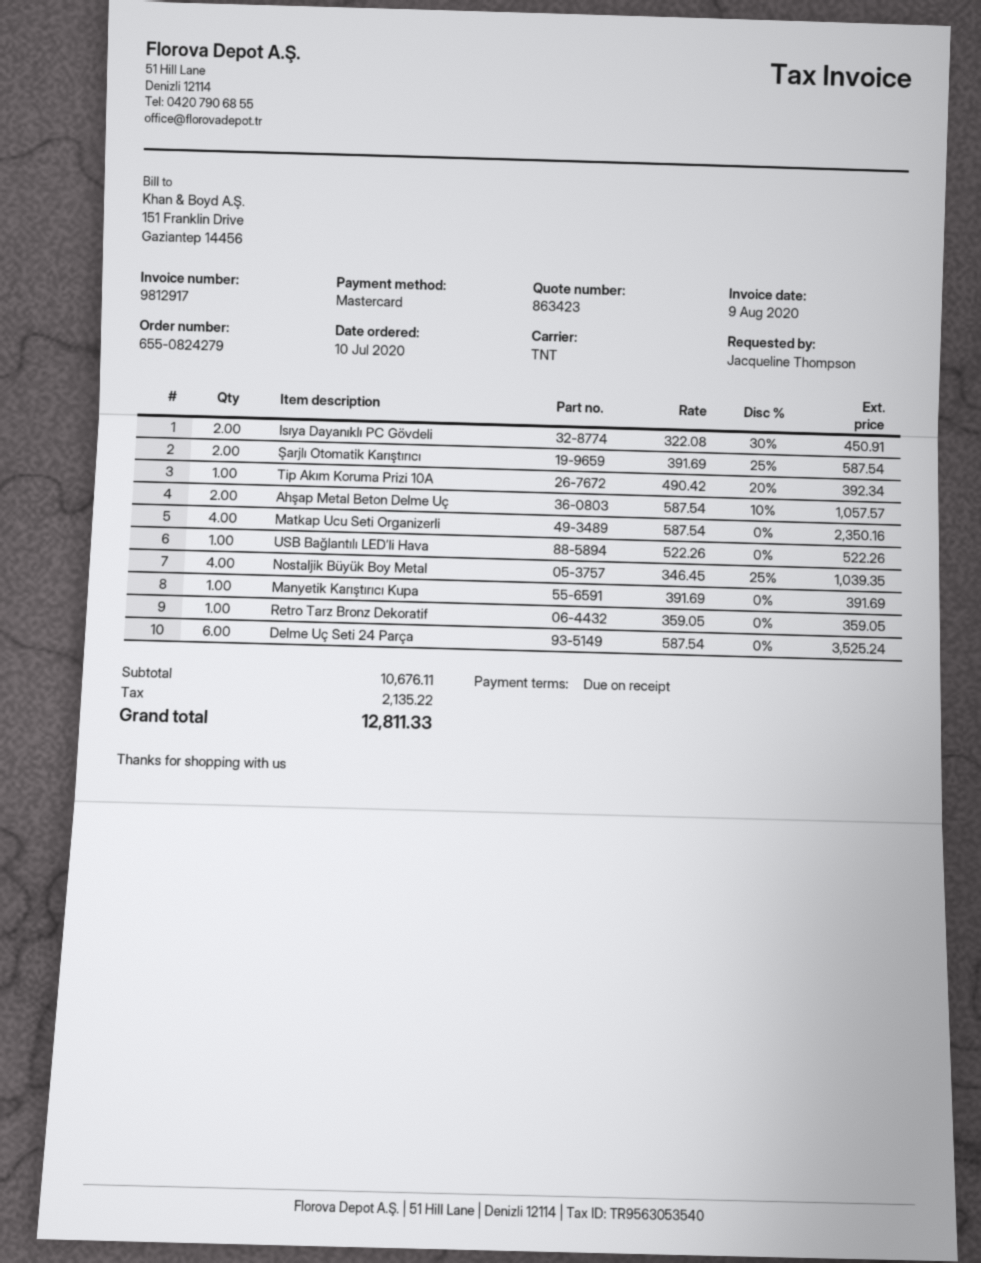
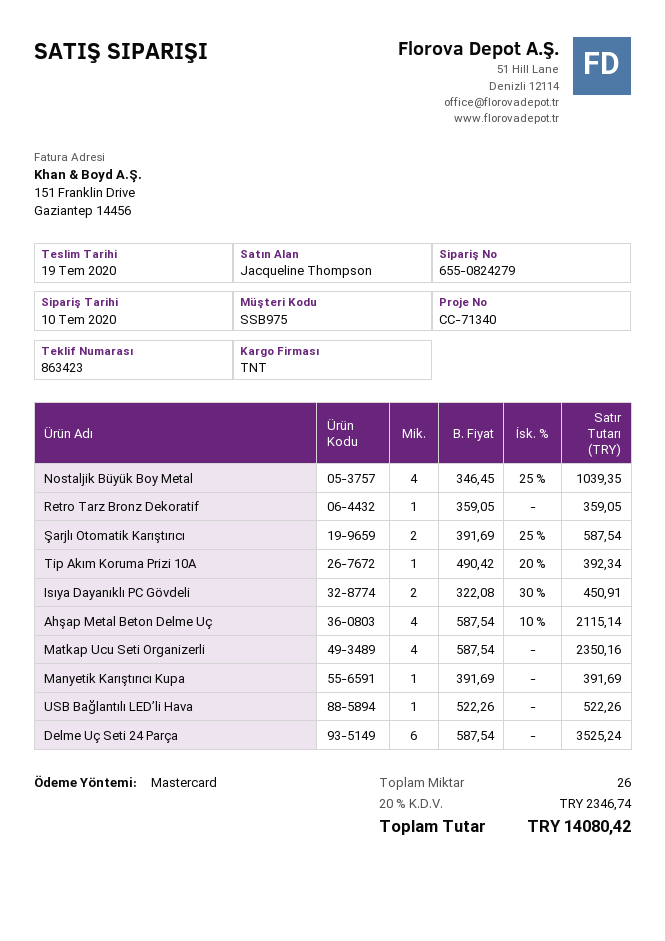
Ahşap Metal Beton Delme Uç: 2 x 587.54 - 10% = 1057.57 -> 4 x 587.54 - 10% = 2115.14
tax: 2135.22 -> 2346.74
total: 12811.33 -> 14080.42

